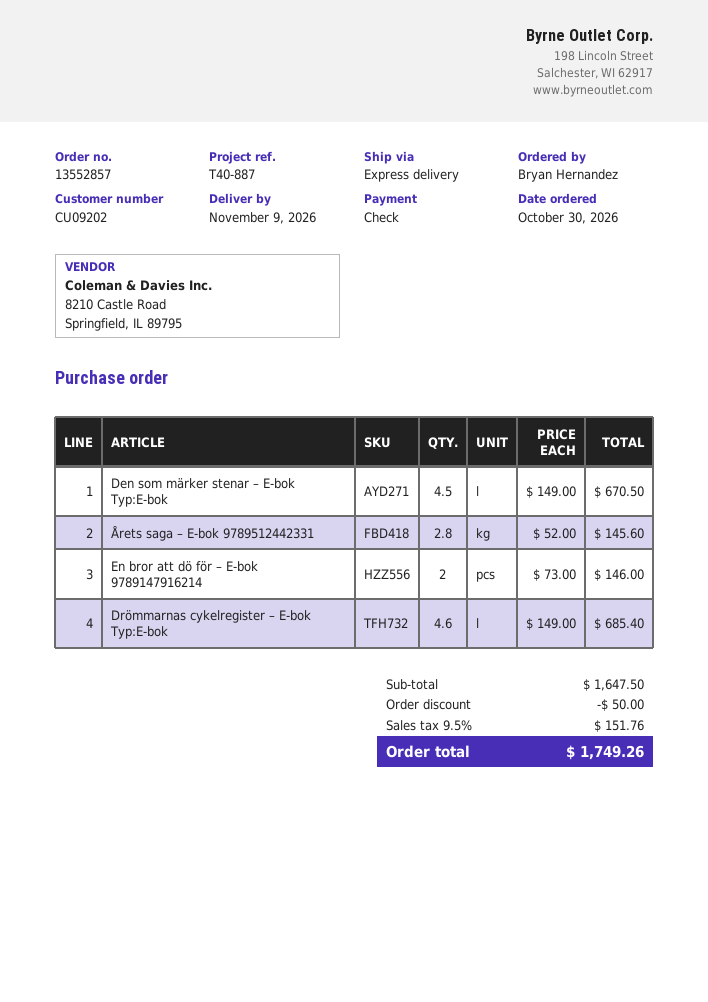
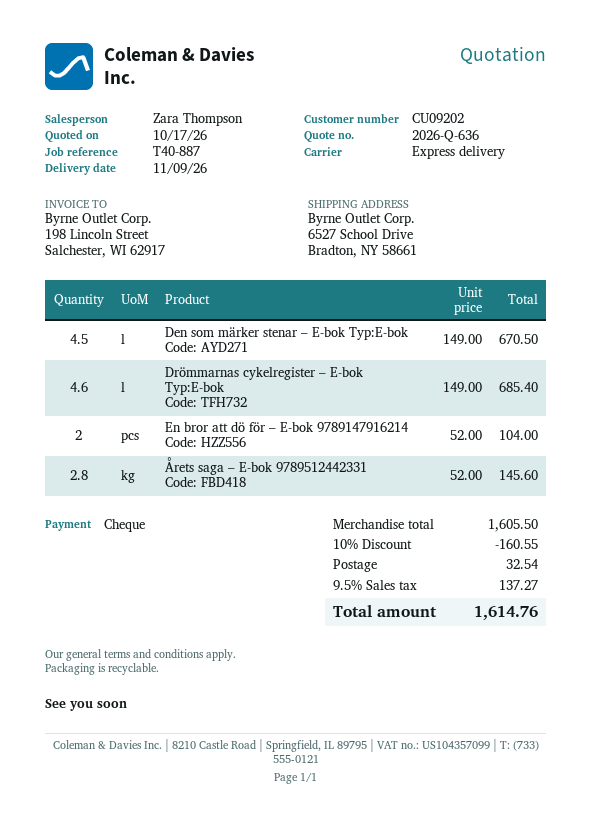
En bror att dö för – E-bok 9789147916214: 2 x 73.00 = 146.00 -> 2 x 52.00 = 104.00
subtotal: 1647.50 -> 1605.50
discount: 50.00 -> 160.55
shipping: none -> 32.54
tax: 9.5% = 151.76 -> 9.5% = 137.27
total: 1749.26 -> 1614.76

